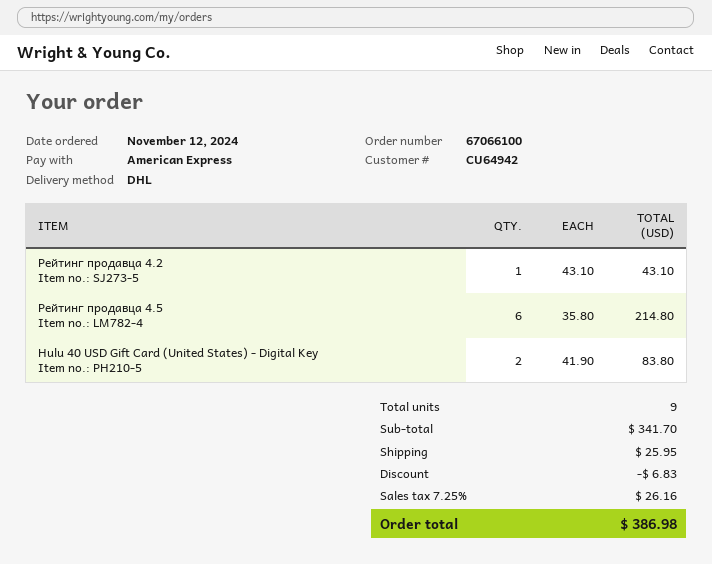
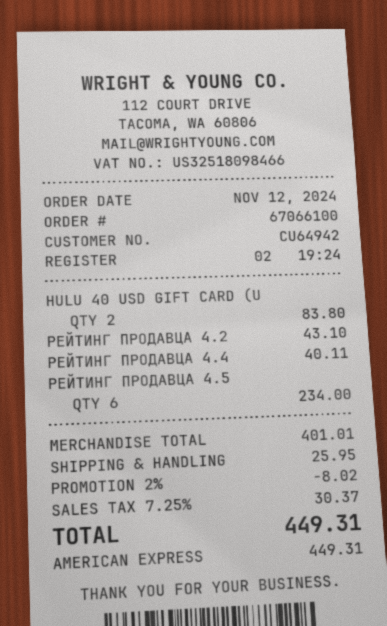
Рейтинг продавца 4.5: 6 for 214.80 -> 6 for 234.00
РЕЙТИНГ ПРОДАВЦА 4.4: none -> 1 for 40.11
subtotal: 341.70 -> 401.01
discount: 6.83 -> 8.02
tax: 7.25% = 26.16 -> 7.25% = 30.37
total: 386.98 -> 449.31

